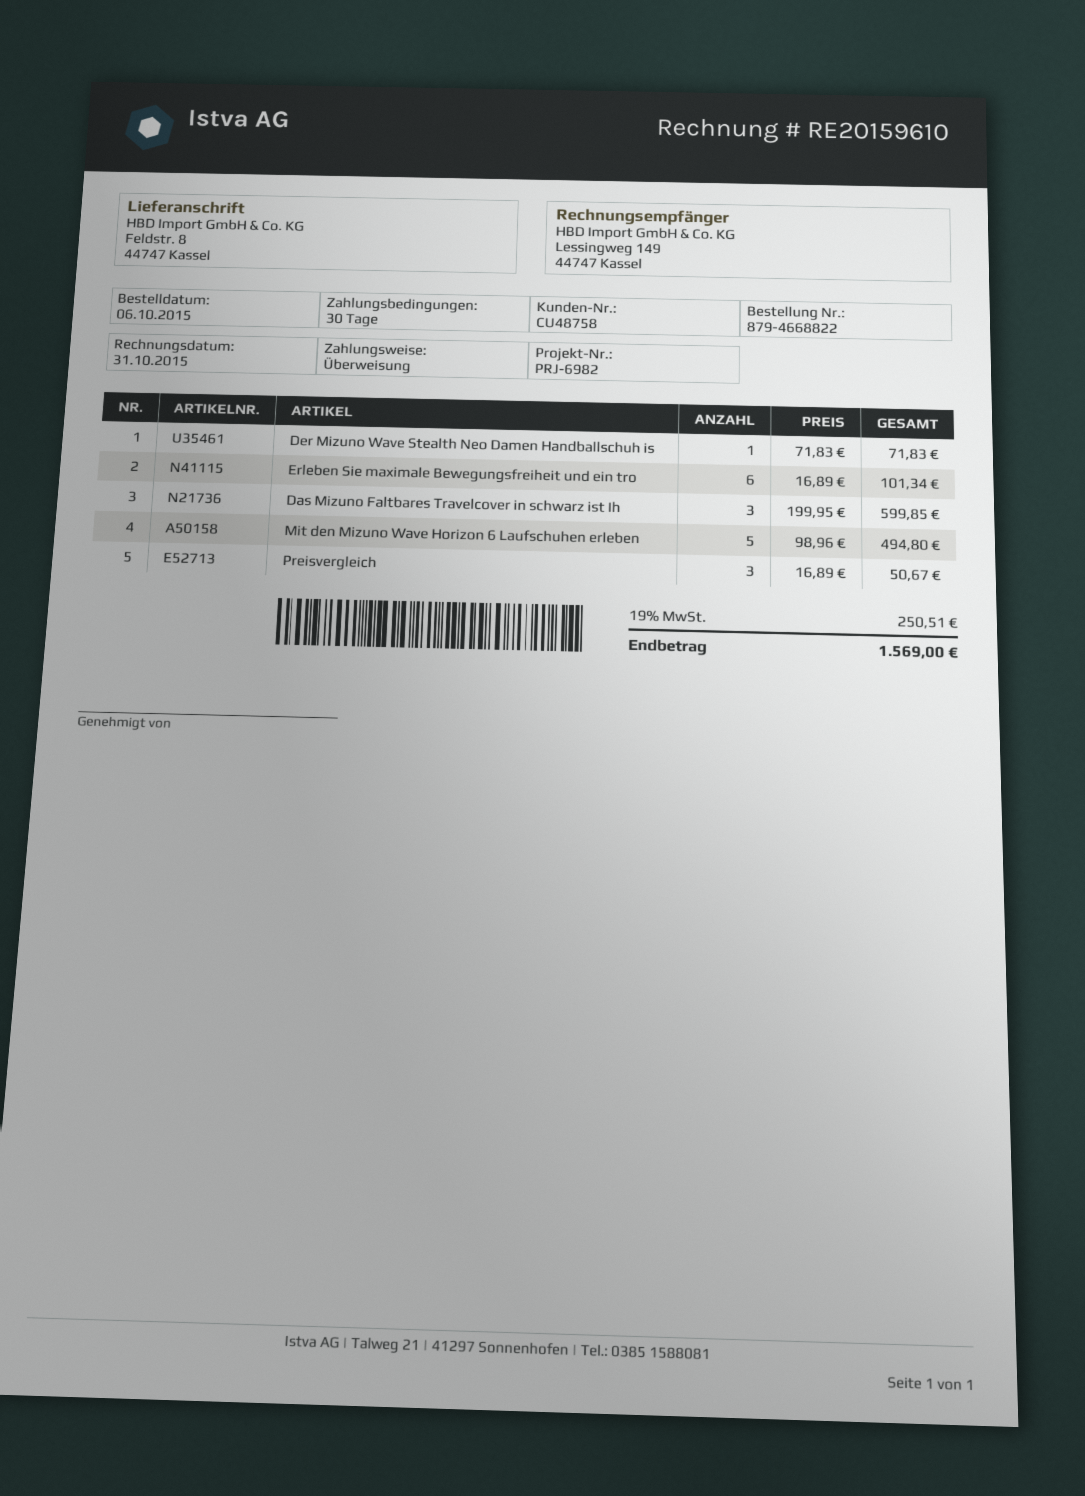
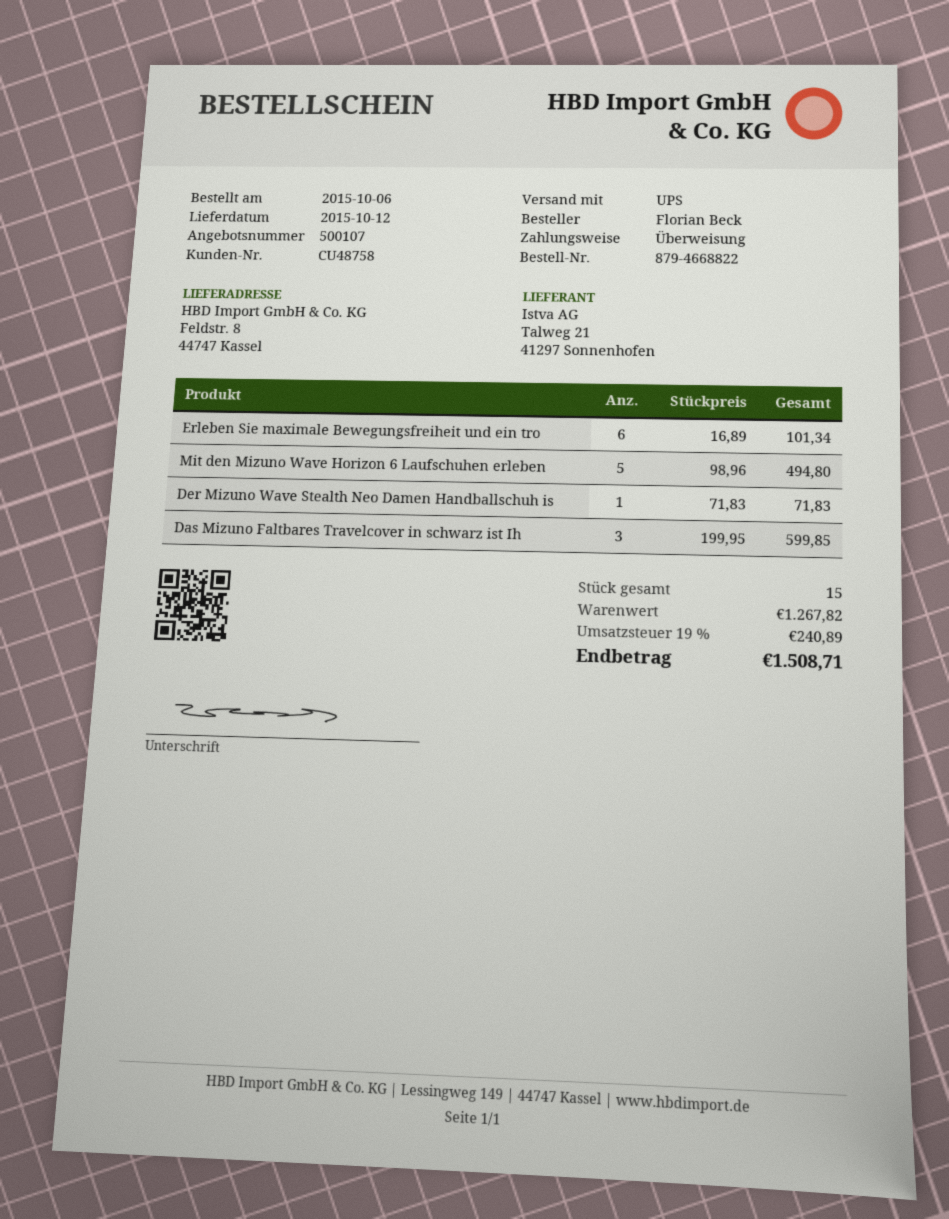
Preisvergleich: 3 x 16.89 = 50.67 -> none
tax: 19% = 250.51 -> 19% = 240.89
total: 1569.00 -> 1508.71

